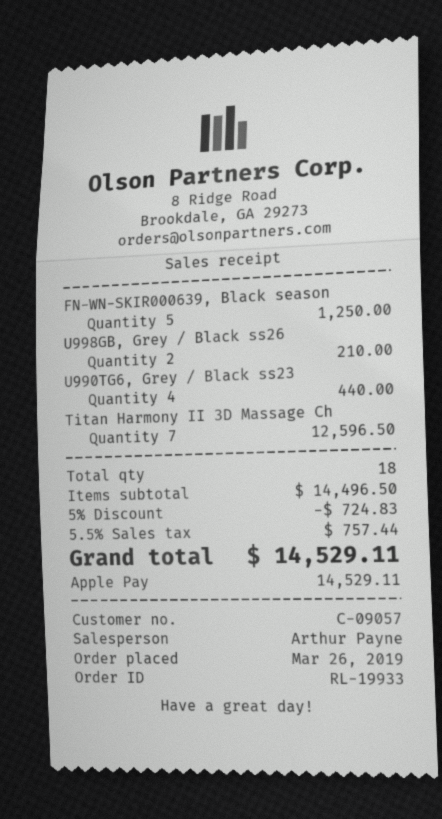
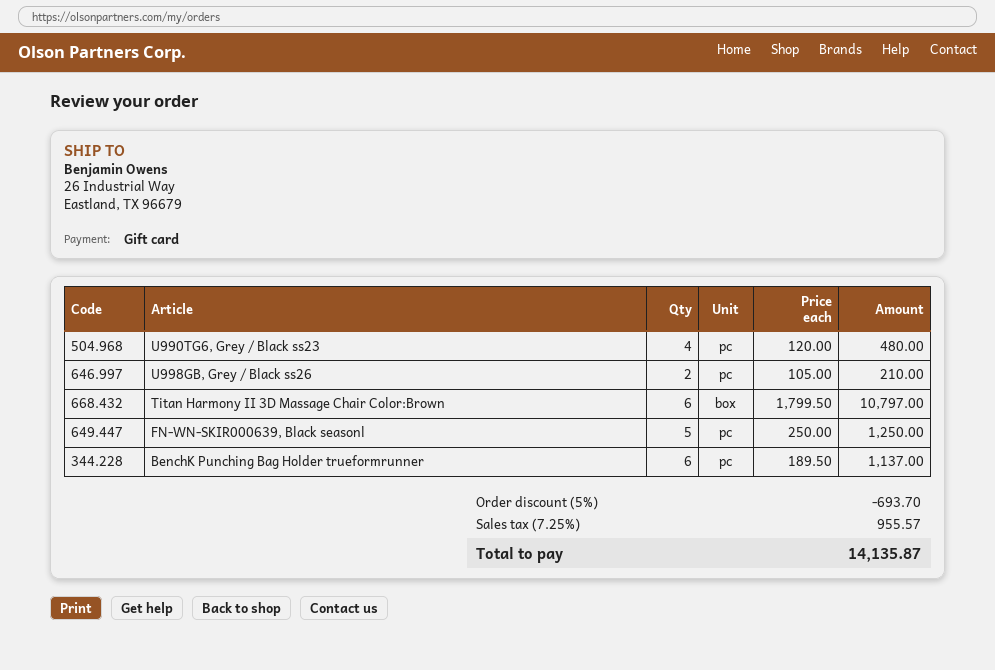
payment method: Apple Pay -> gift card
U990TG6, Grey / Black ss23: 4 for 440.00 -> 4 for 480.00
Titan Harmony II 3D Massage Ch: 7 for 12596.50 -> 6 for 10797.00
BenchK Punching Bag Holder trueformrunner: none -> 6 for 1137.00
discount: 5% = 724.83 -> 5% = 693.70
tax: 5.5% = 757.44 -> 7.25% = 955.57
total: 14529.11 -> 14135.87

